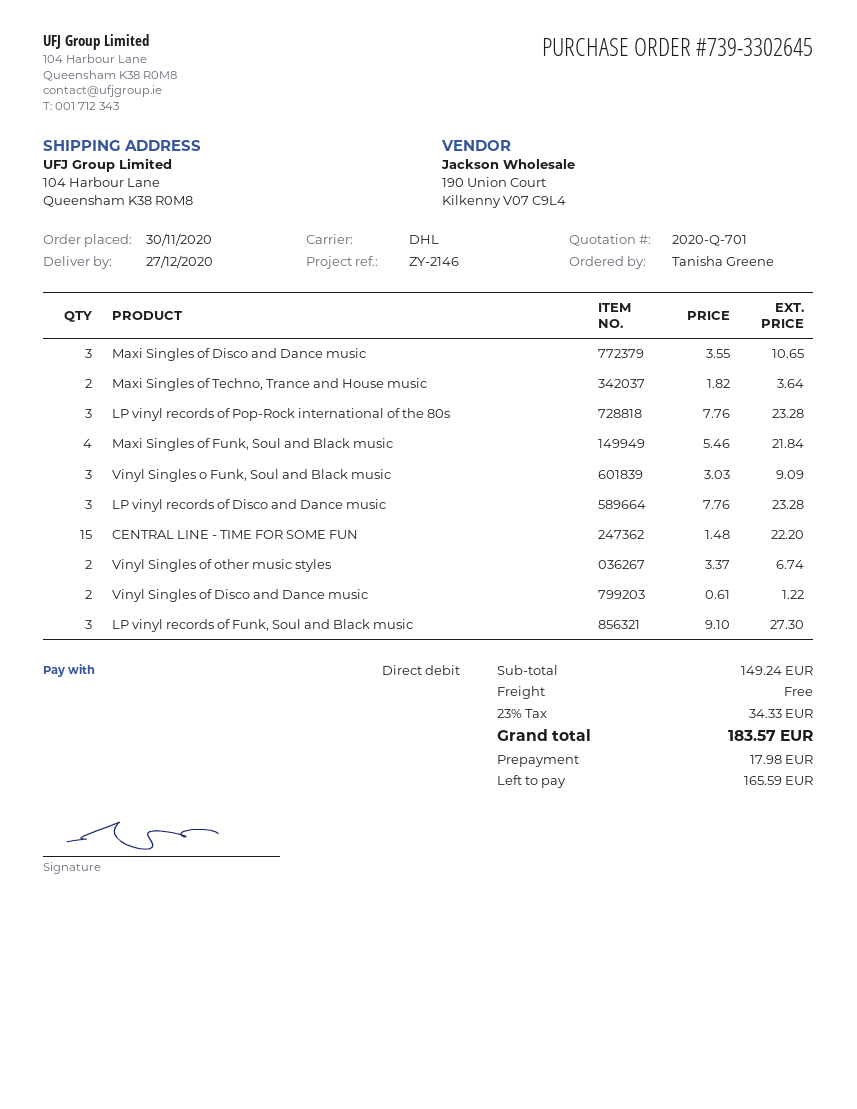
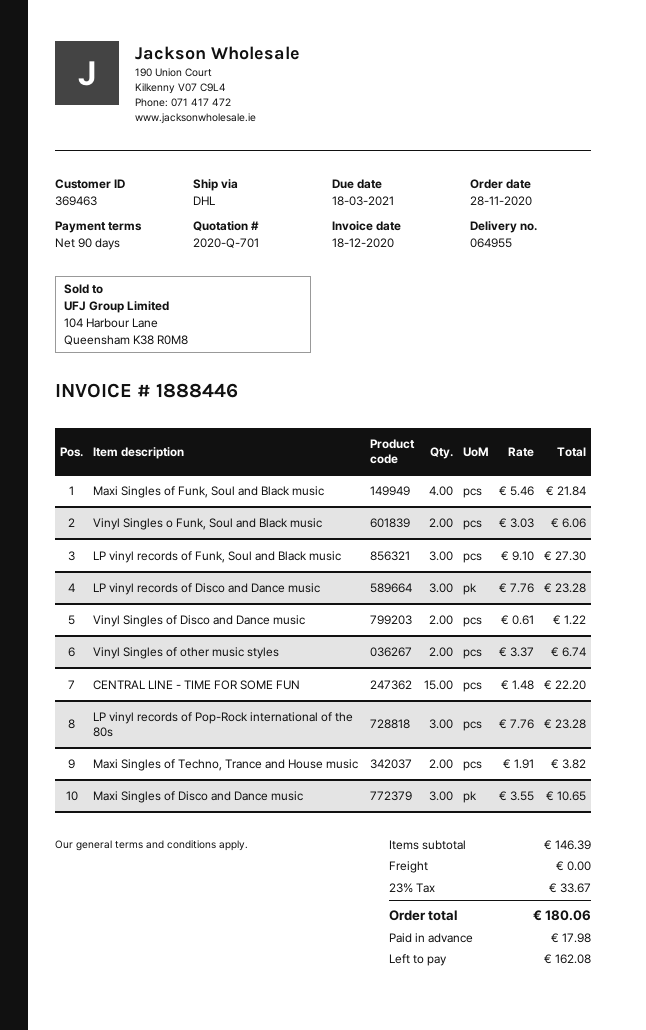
order date: 2020-11-30 -> 2020-11-28
Maxi Singles of Techno, Trance and House music: 2 x 1.82 = 3.64 -> 2 x 1.91 = 3.82
Vinyl Singles o Funk, Soul and Black music: 3 x 3.03 = 9.09 -> 2 x 3.03 = 6.06
subtotal: 149.24 -> 146.39
tax: 23% = 34.33 -> 23% = 33.67
total: 183.57 -> 180.06
balance: 165.59 -> 162.08

